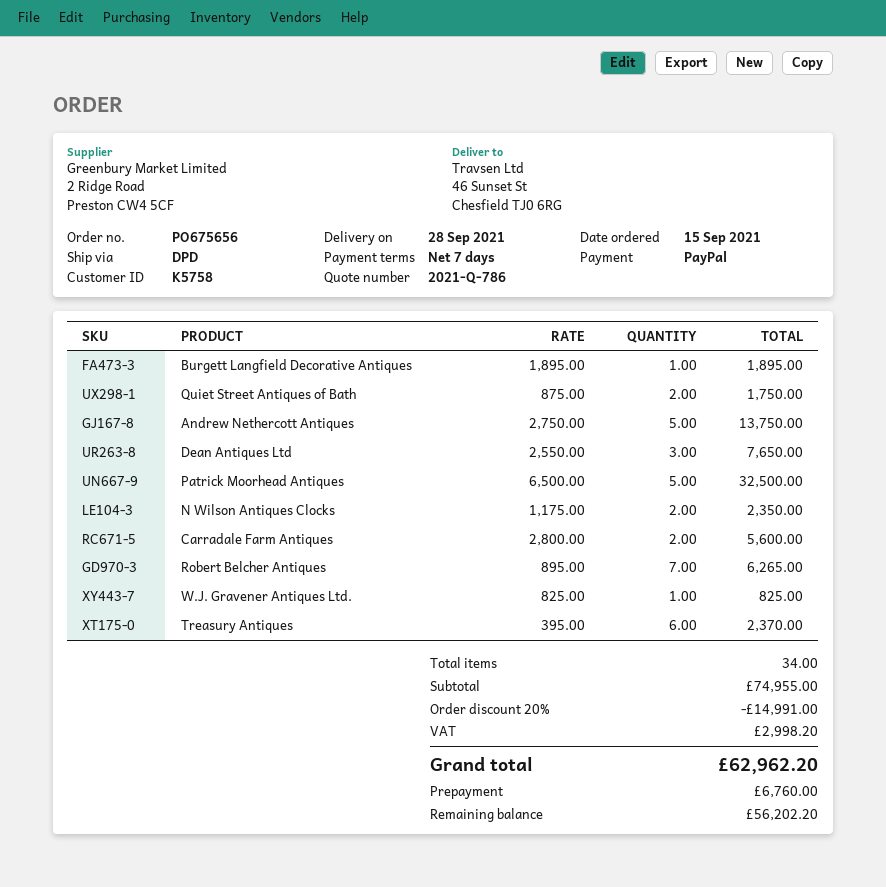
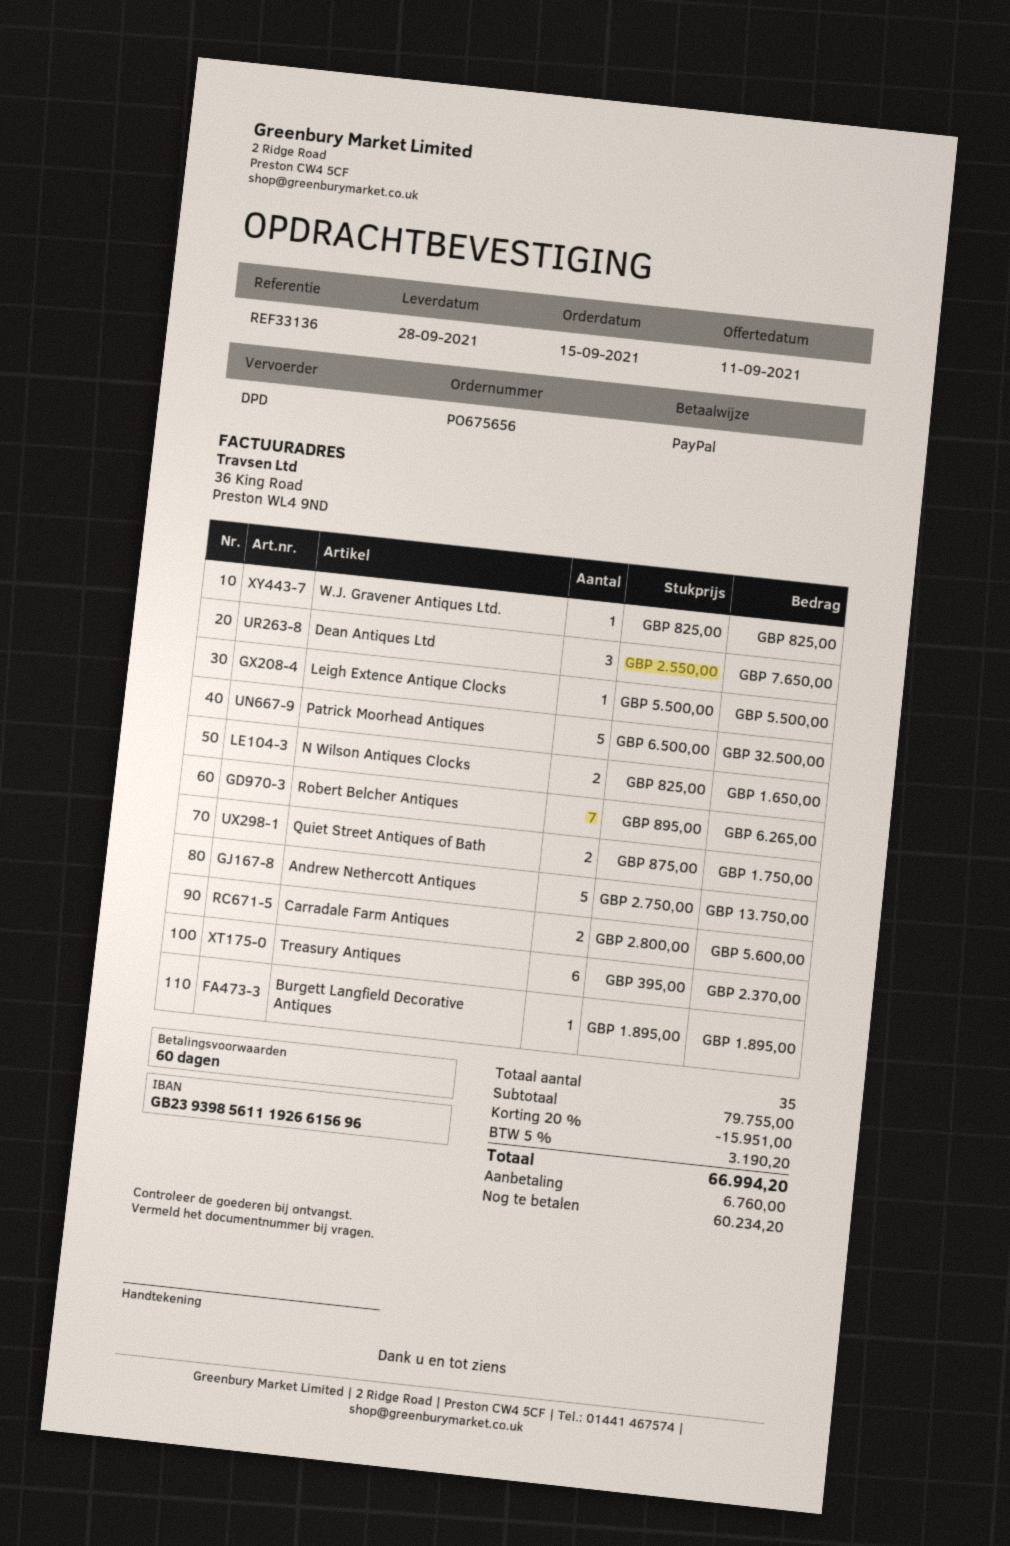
payment terms: 7 days -> 60 days
N Wilson Antiques Clocks: 2 x 1175.00 = 2350.00 -> 2 x 825.00 = 1650.00
Leigh Extence Antique Clocks: none -> 1 x 5500.00 = 5500.00
total quantity: 34 -> 35
subtotal: 74955.00 -> 79755.00
discount: 20% = 14991.00 -> 20% = 15951.00
tax: 2998.20 -> 3190.20
total: 62962.20 -> 66994.20
balance: 56202.20 -> 60234.20

